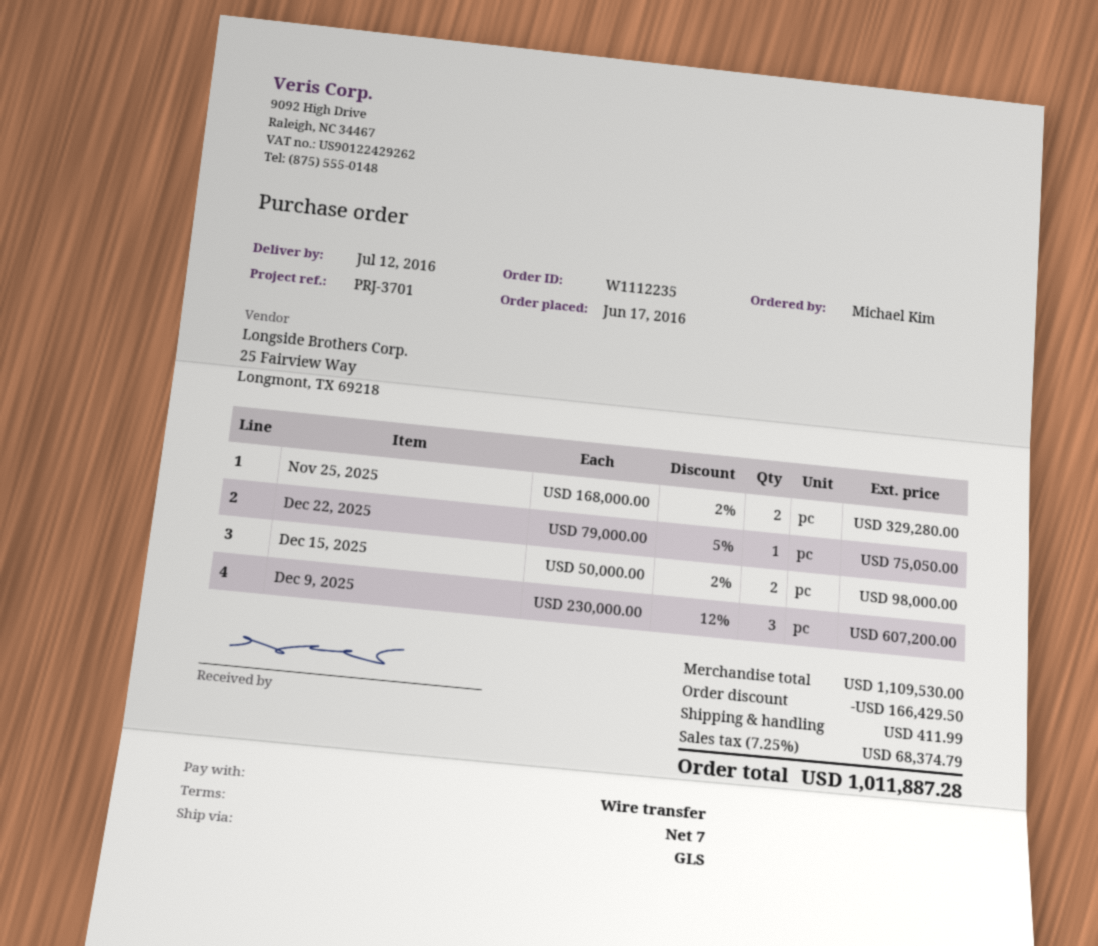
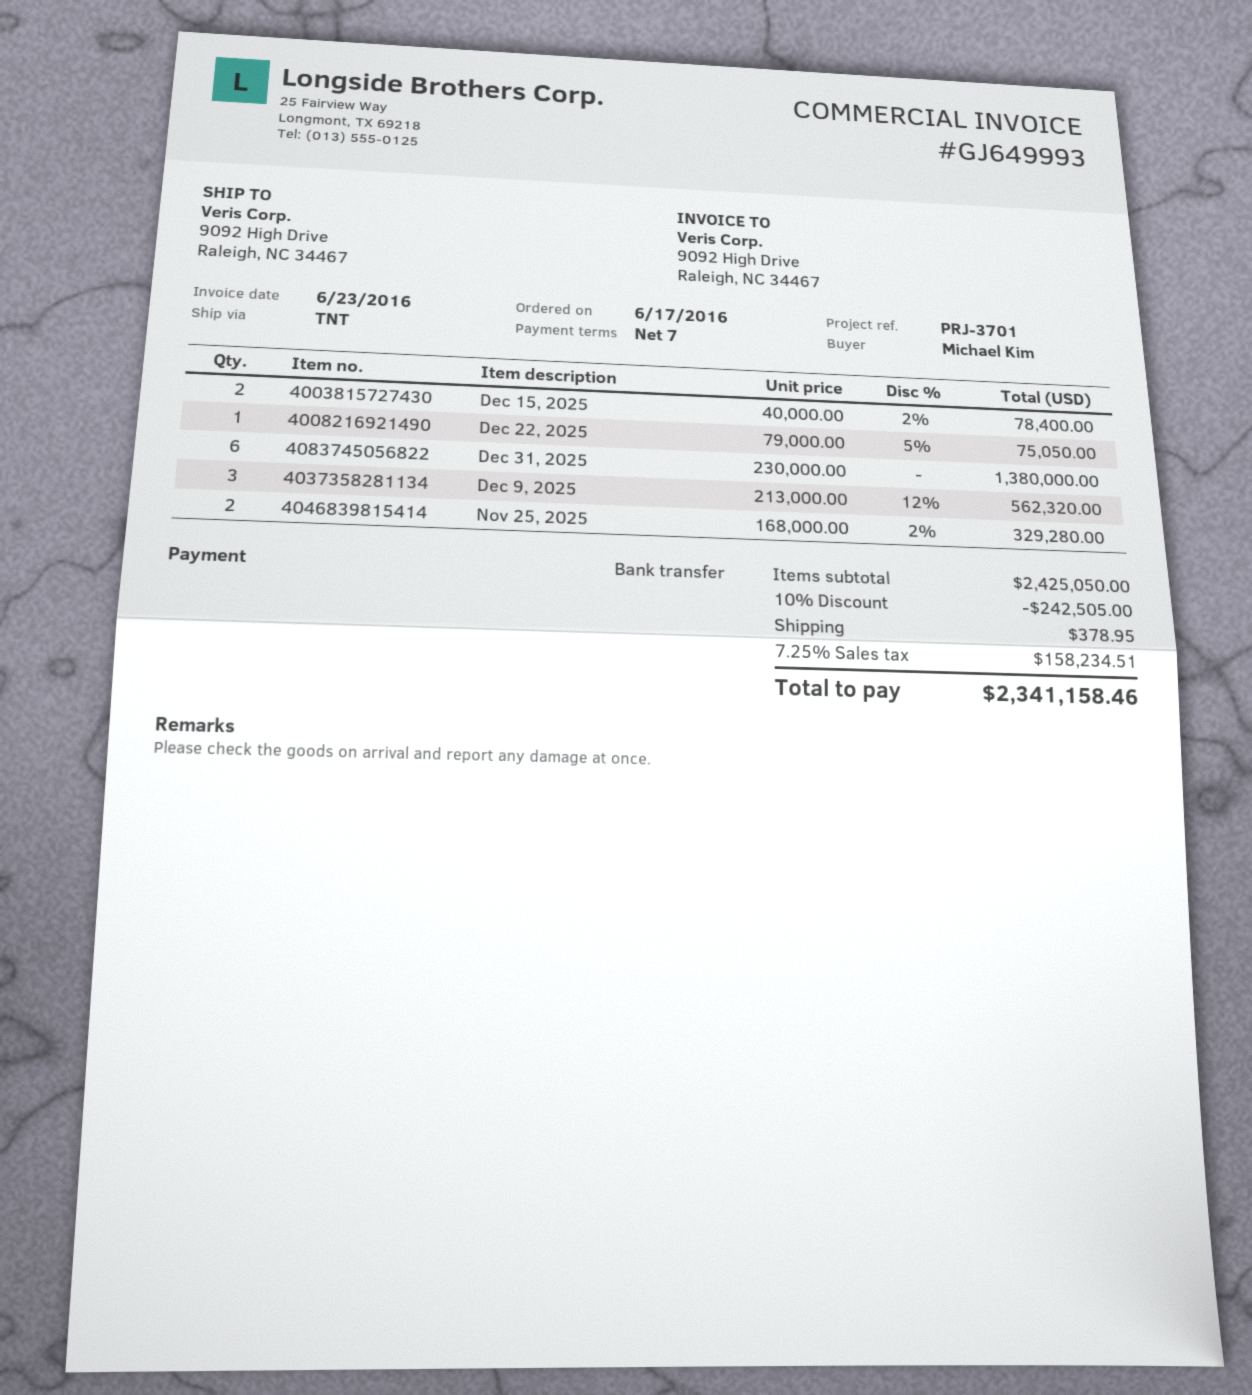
shipping method: GLS -> TNT
Dec 15, 2025: 2 x 50000.00 - 2% = 98000.00 -> 2 x 40000.00 - 2% = 78400.00
Dec 9, 2025: 3 x 230000.00 - 12% = 607200.00 -> 3 x 213000.00 - 12% = 562320.00
Dec 31, 2025: none -> 6 x 230000.00 = 1380000.00
subtotal: 1109530.00 -> 2425050.00
discount: 166429.50 -> 242505.00
shipping: 411.99 -> 378.95
tax: 7.25% = 68374.79 -> 7.25% = 158234.51
total: 1011887.28 -> 2341158.46

